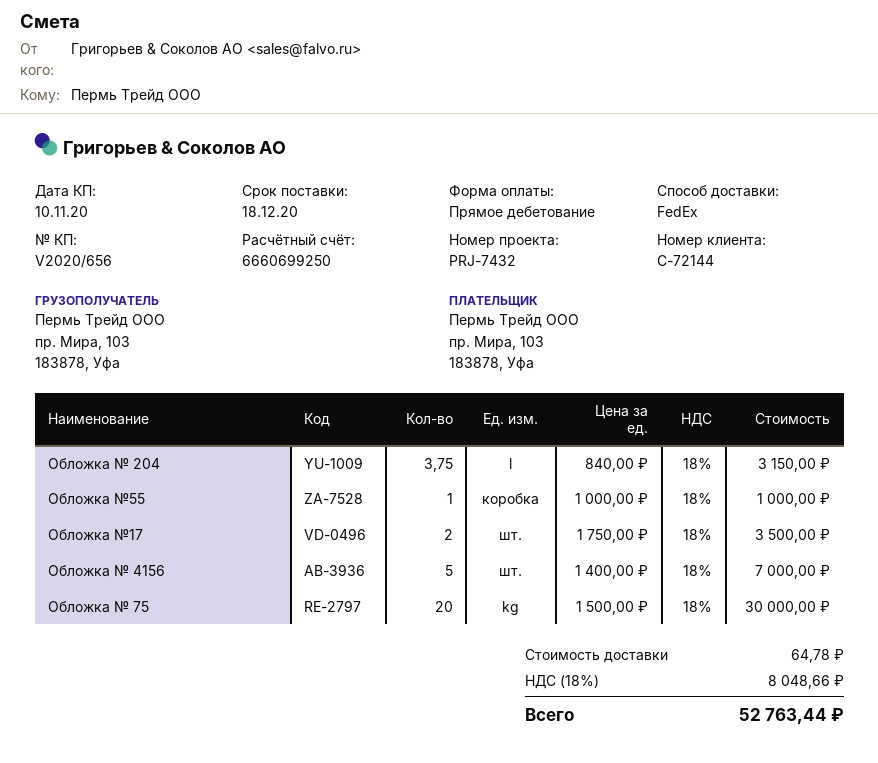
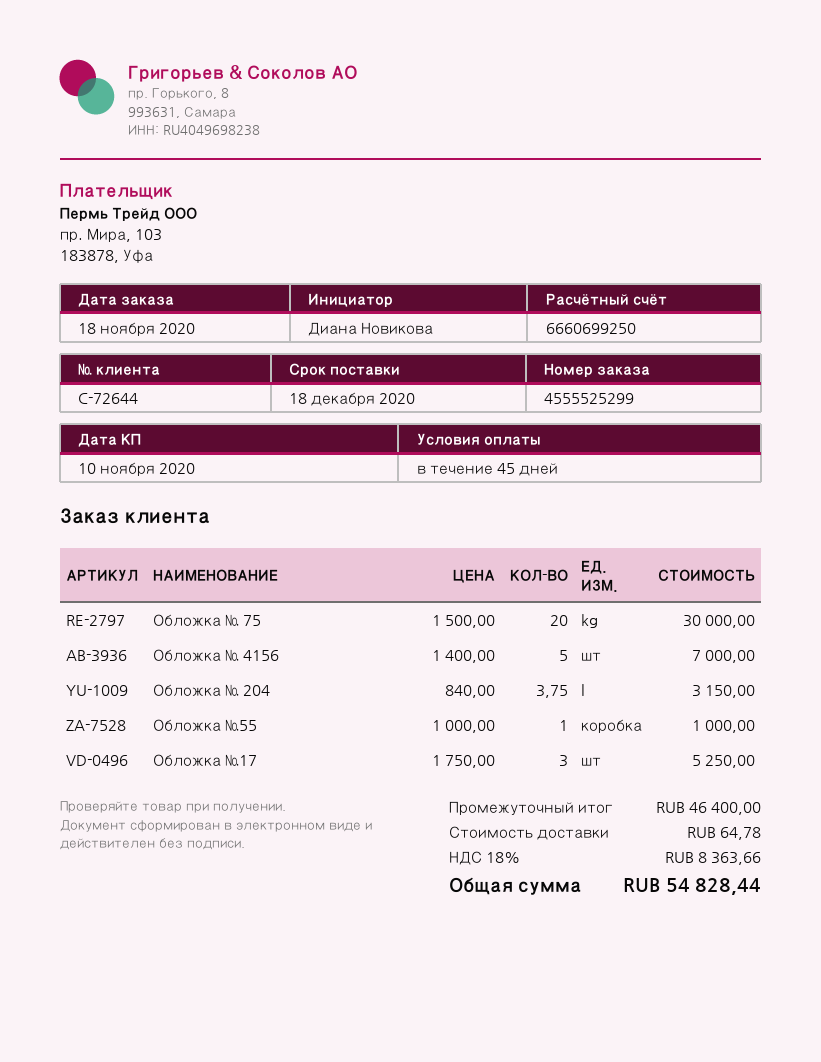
customer number: C-72144 -> C-72644
Обложка №17: 2 x 1750.00 = 3500.00 -> 3 x 1750.00 = 5250.00
tax: 18% = 8048.66 -> 18% = 8363.66
total: 52763.44 -> 54828.44

